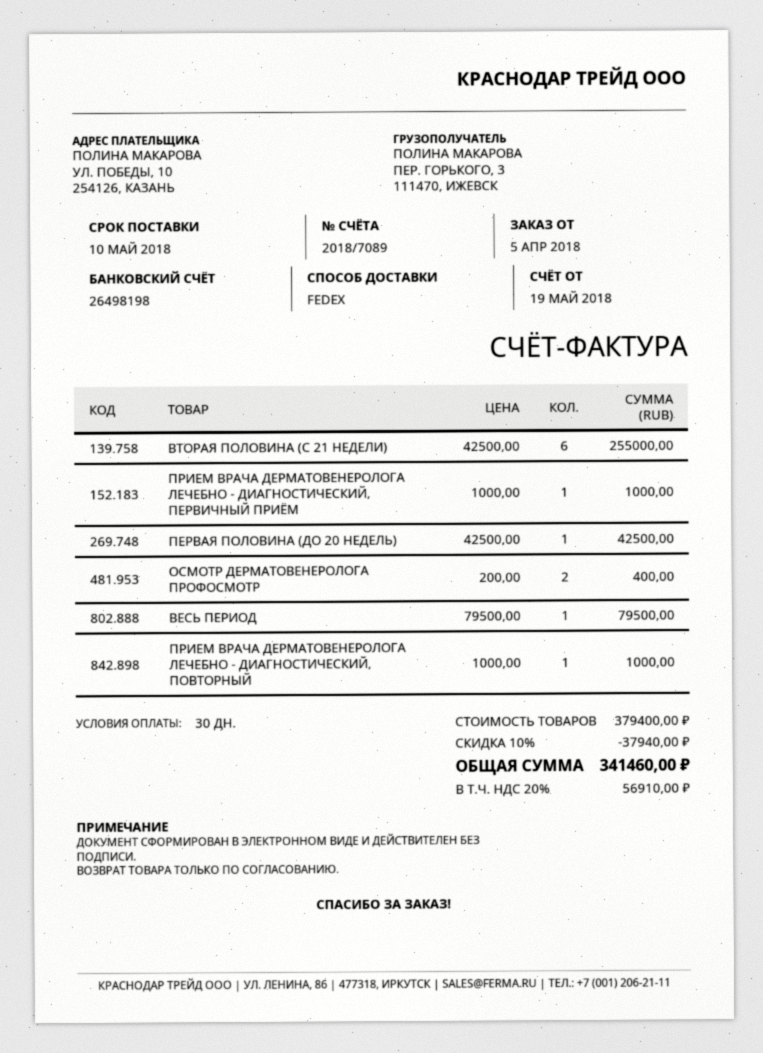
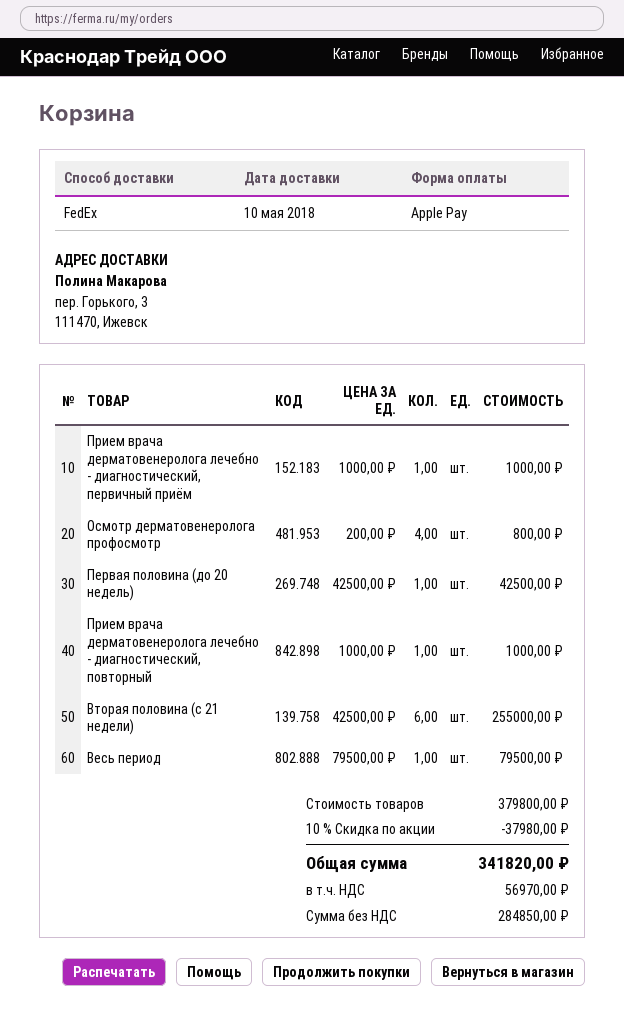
ОСМОТР ДЕРМАТОВЕНЕРОЛОГА ПРОФОСМОТР: 2 x 200.00 = 400.00 -> 4 x 200.00 = 800.00
subtotal: 379400.00 -> 379800.00
discount: 10% = 37940.00 -> 10% = 37980.00
tax: 56910.00 -> 56970.00
total: 341460.00 -> 341820.00

